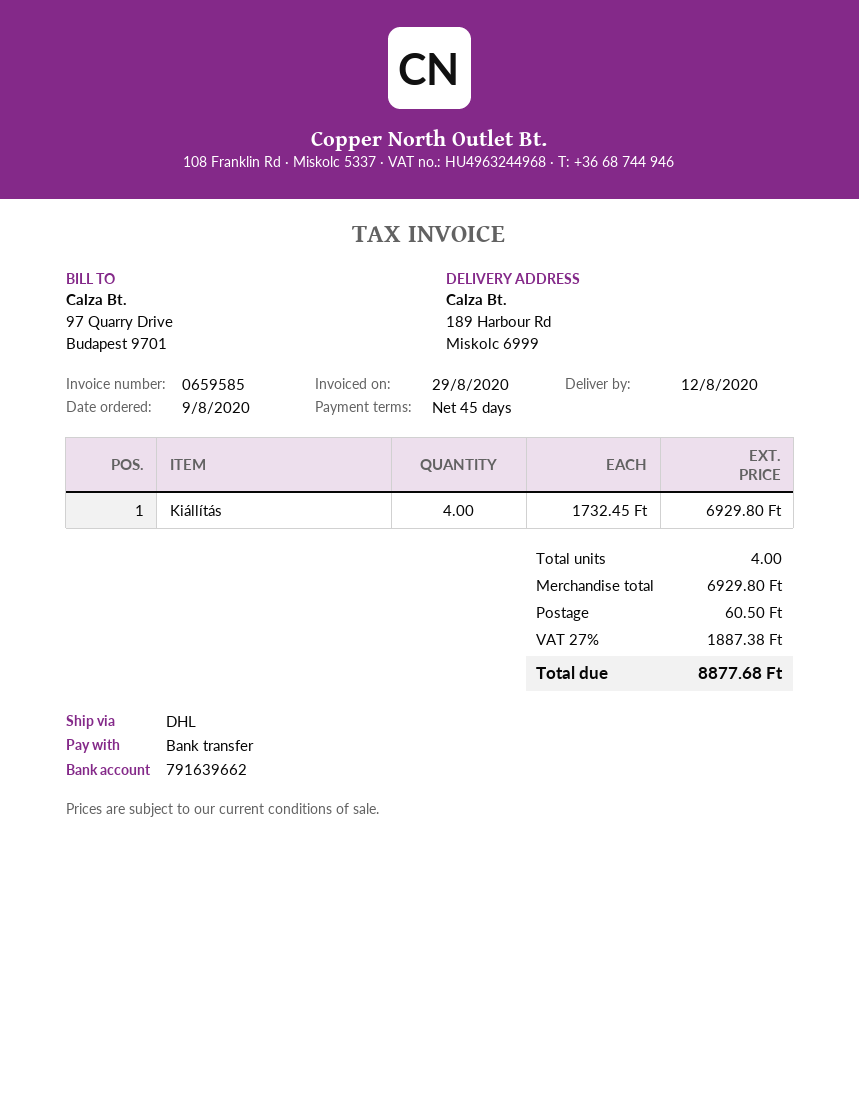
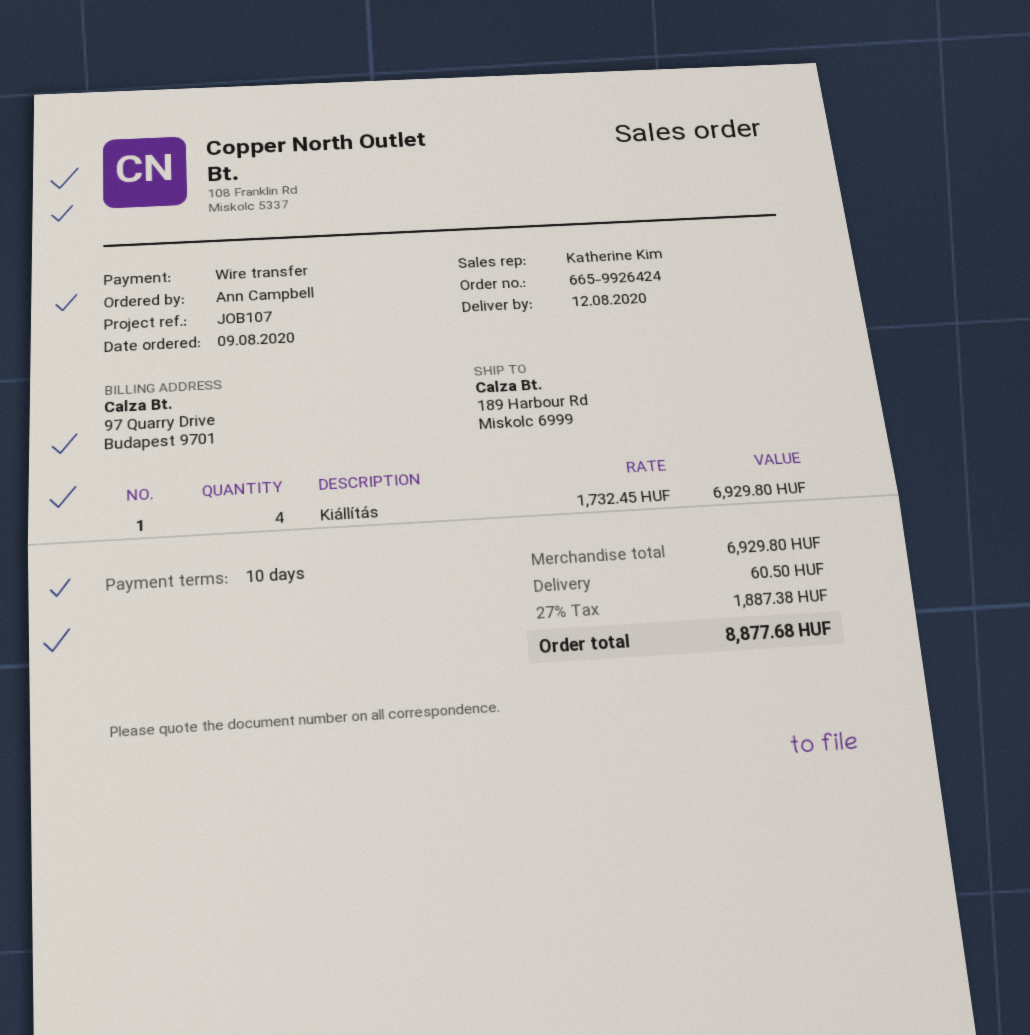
payment terms: 45 days -> 10 days

